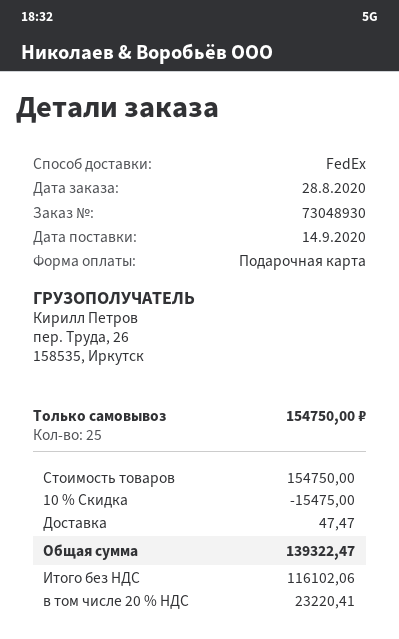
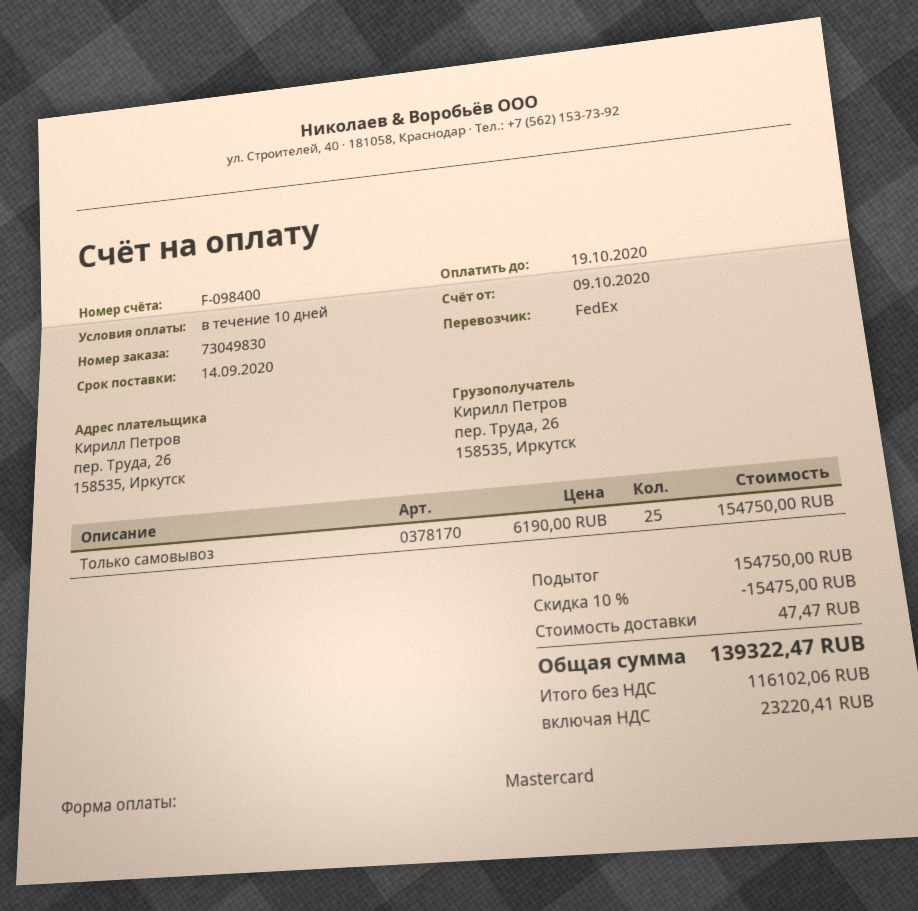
order number: 73048930 -> 73049830
payment method: gift card -> Mastercard

